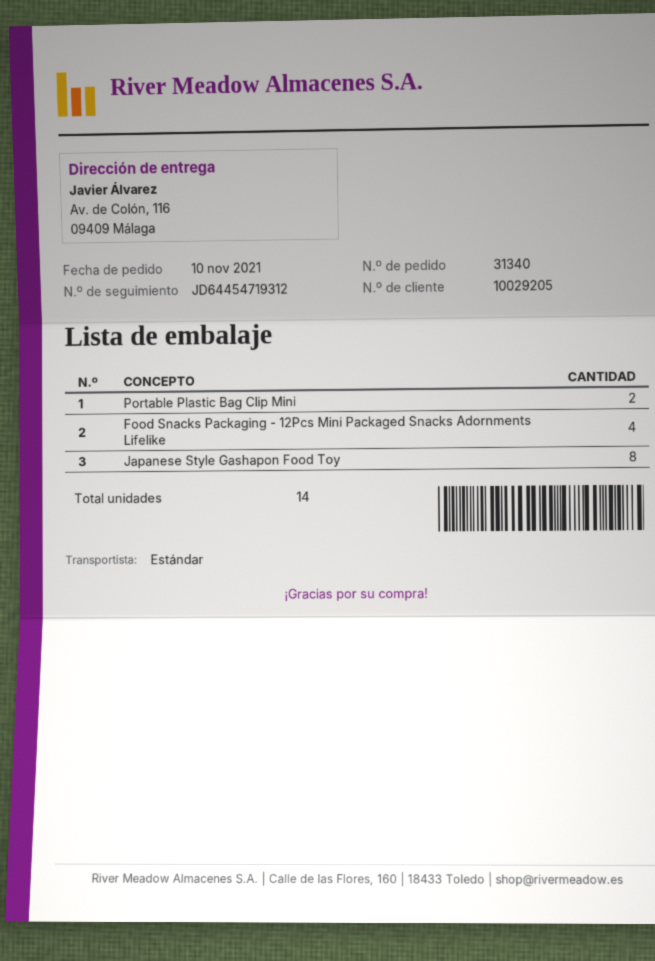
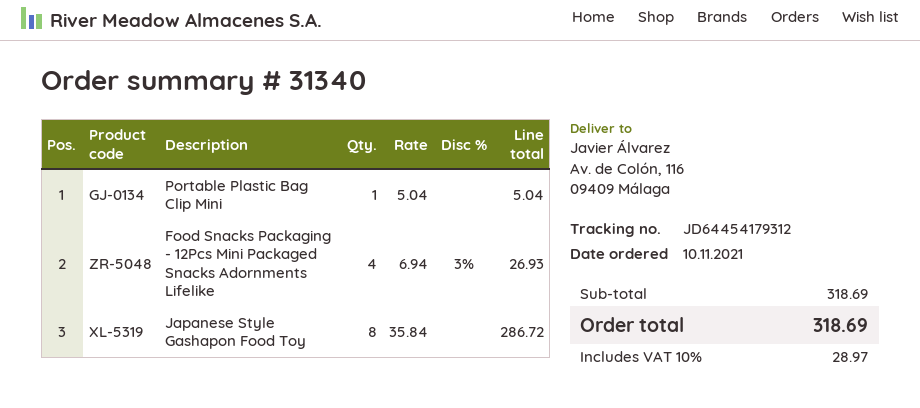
tracking number: JD64454719312 -> JD64454179312
Portable Plastic Bag Clip Mini: 2 -> 1

